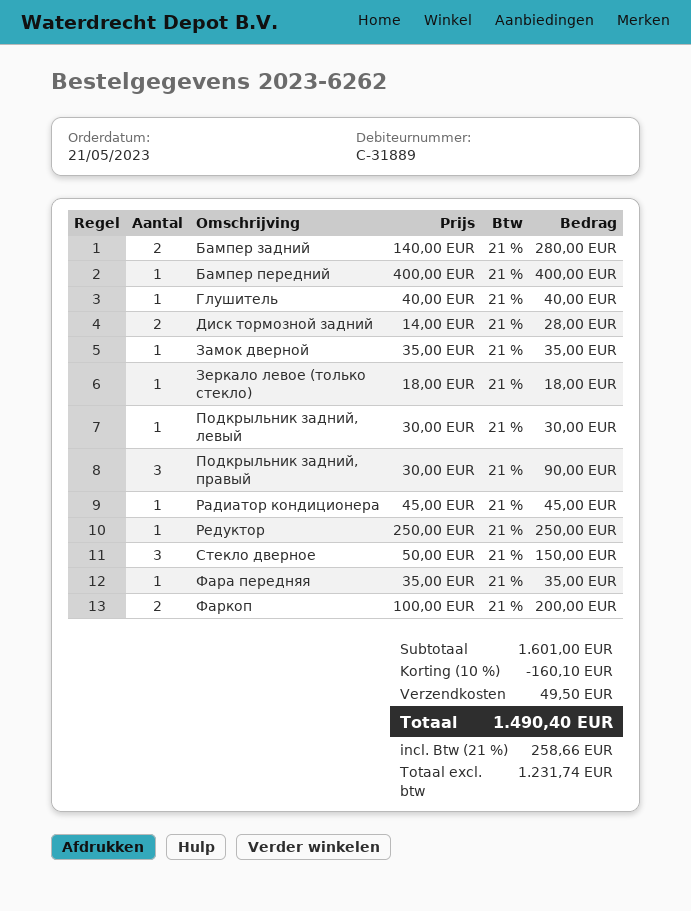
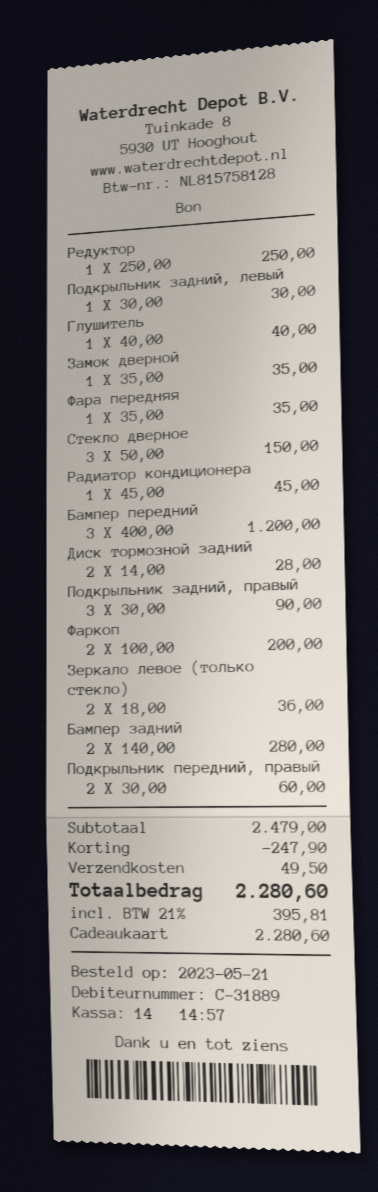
Бампер передний: 1 x 400.00 = 400.00 -> 3 x 400.00 = 1200.00
Зеркало левое (только стекло): 1 x 18.00 = 18.00 -> 2 x 18.00 = 36.00
Подкрыльник передний, правый: none -> 2 x 30.00 = 60.00
subtotal: 1601.00 -> 2479.00
discount: 160.10 -> 247.90
tax: 21% = 258.66 -> 21% = 395.81
total: 1490.40 -> 2280.60

